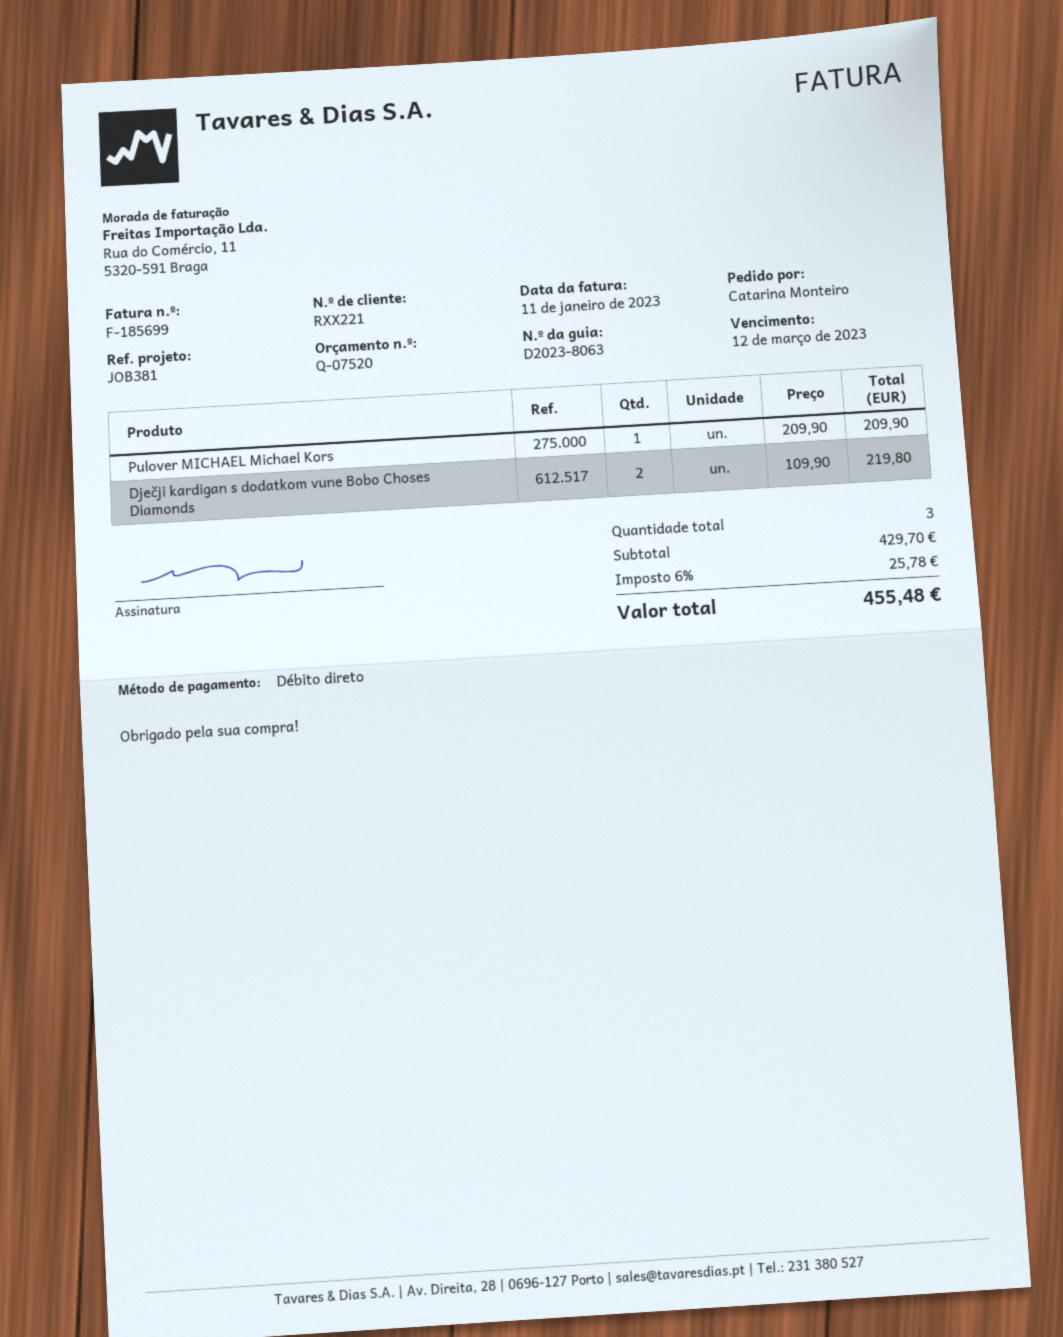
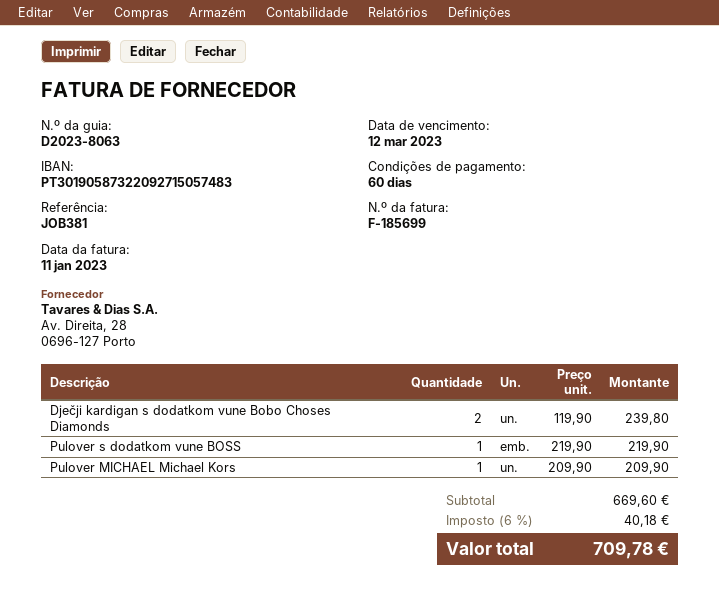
Dječji kardigan s dodatkom vune Bobo Choses Diamonds: 2 x 109.90 = 219.80 -> 2 x 119.90 = 239.80
Pulover s dodatkom vune BOSS: none -> 1 x 219.90 = 219.90
subtotal: 429.70 -> 669.60
tax: 6% = 25.78 -> 6% = 40.18
total: 455.48 -> 709.78

